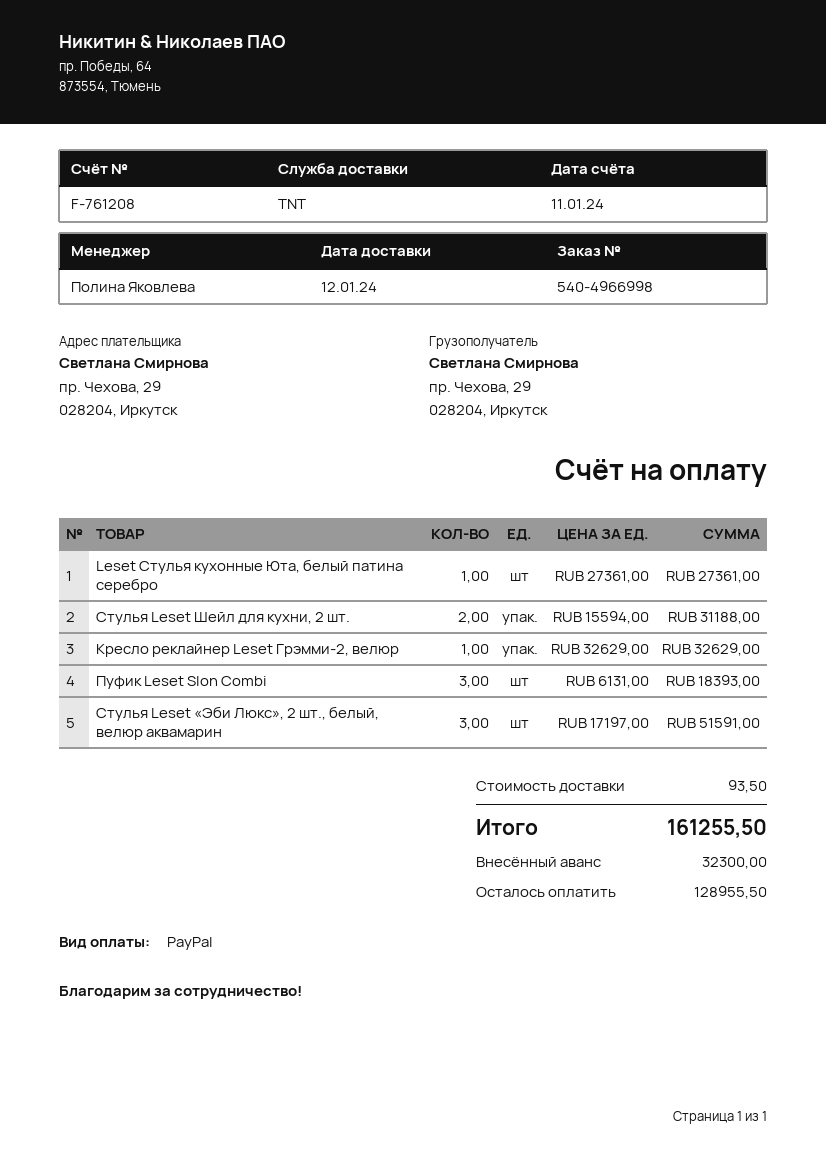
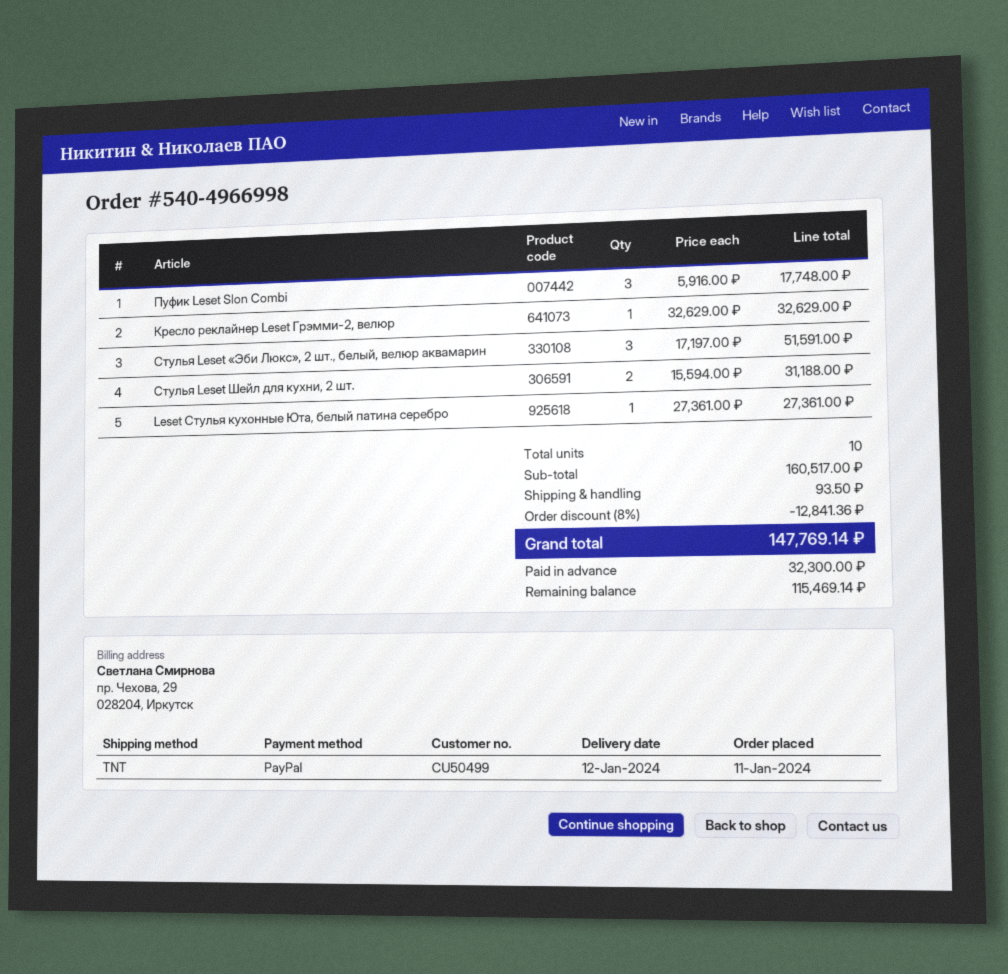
Пуфик Leset Slon Combi: 3 x 6131.00 = 18393.00 -> 3 x 5916.00 = 17748.00
discount: none -> 8% = 12841.36
total: 161255.50 -> 147769.14
balance: 128955.50 -> 115469.14

